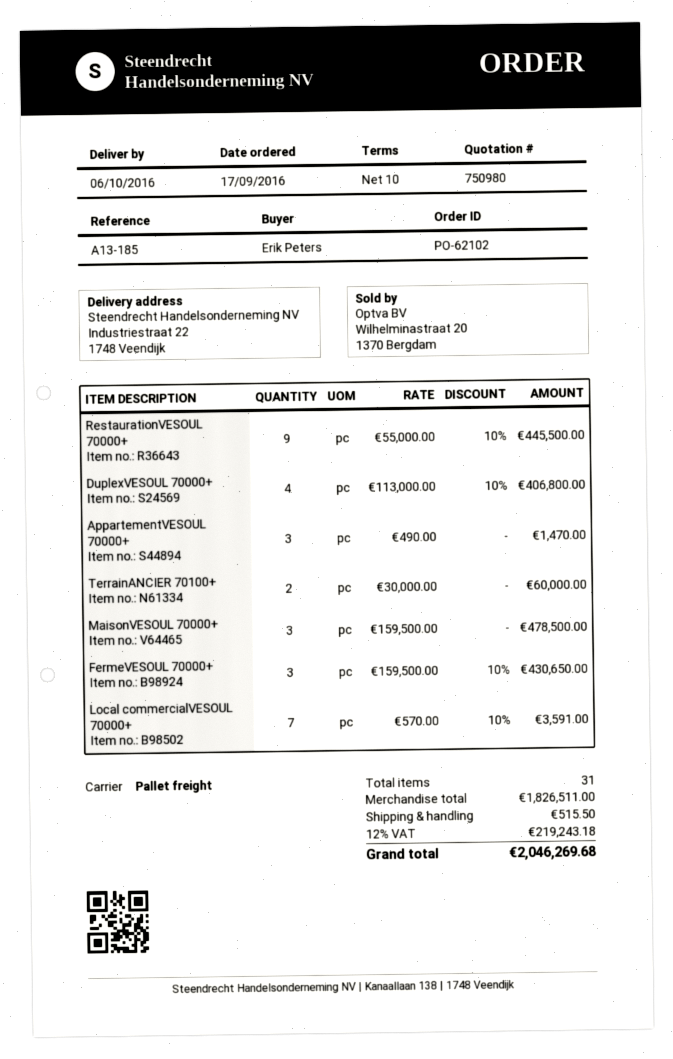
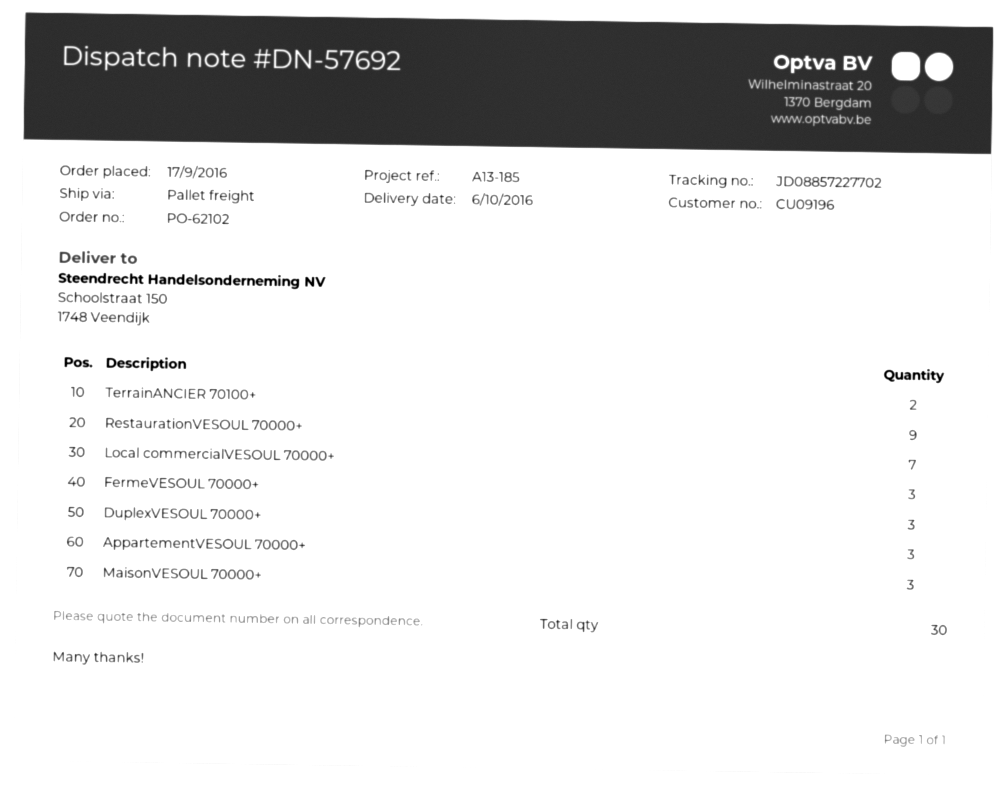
ship to: Industriestraat 22, 1748 Veendijk -> Schoolstraat 150, 1748 Veendijk
DuplexVESOUL 70000+: 4 -> 3
total quantity: 31 -> 30

